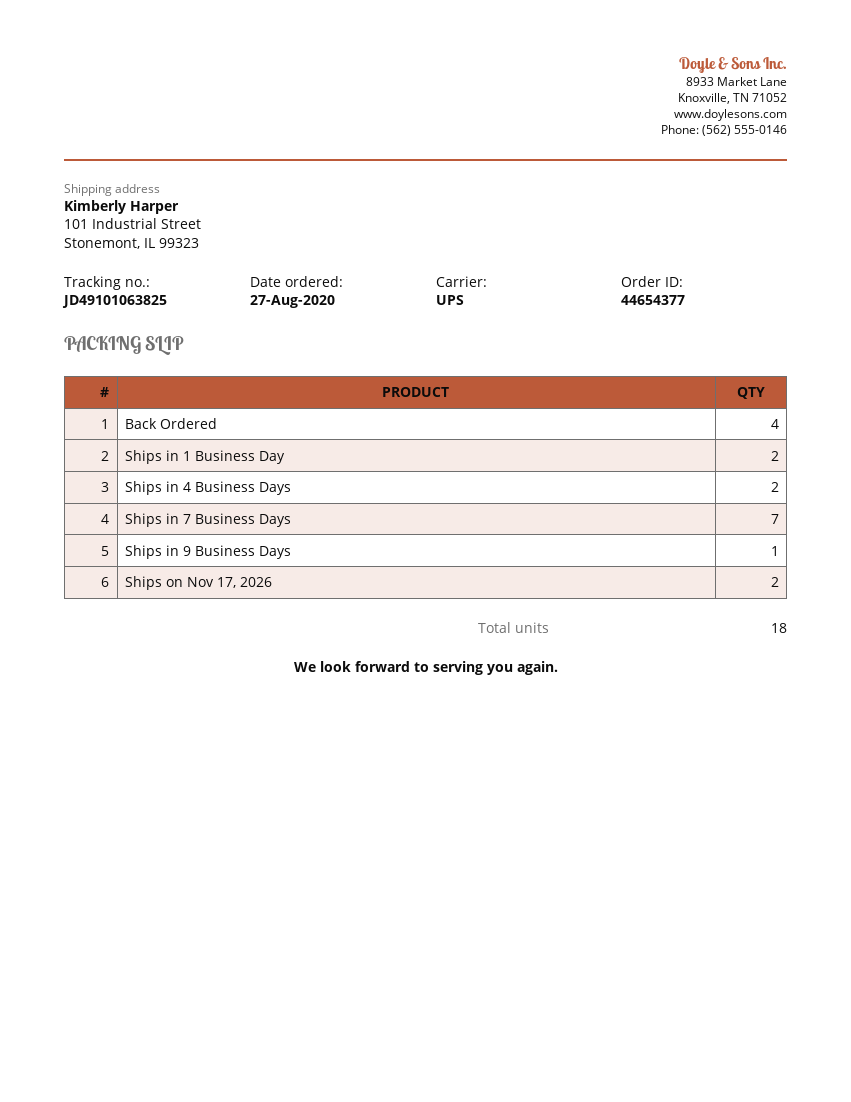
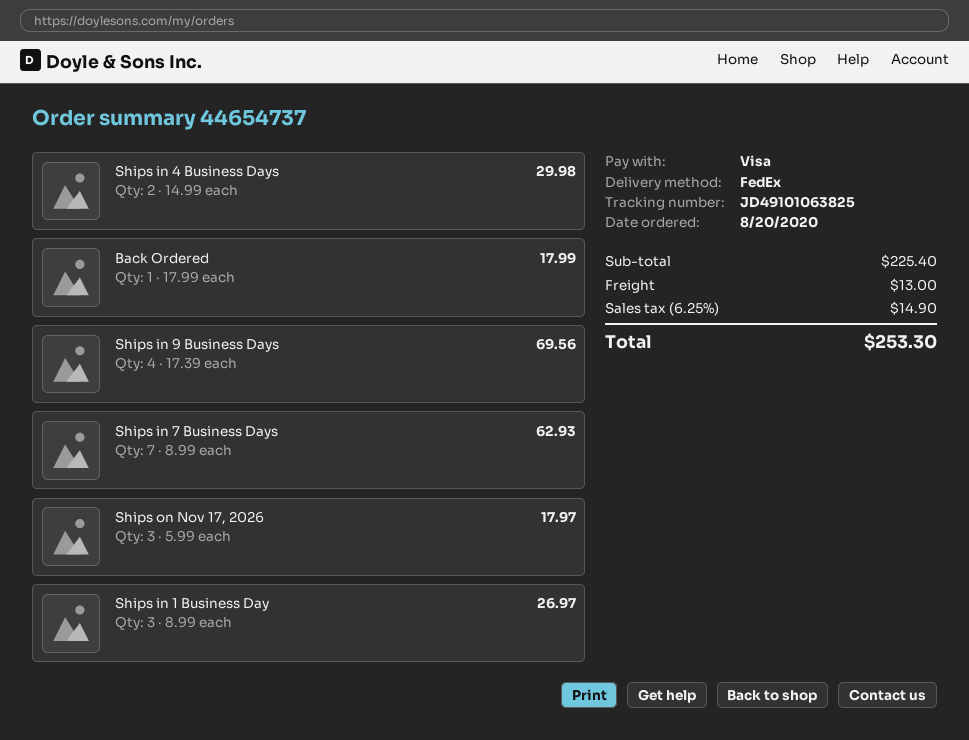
order number: 44654377 -> 44654737
order date: 2020-08-27 -> 2020-08-20
shipping method: UPS -> FedEx
Back Ordered: 4 -> 1
Ships in 1 Business Day: 2 -> 3
Ships in 9 Business Days: 1 -> 4
Ships on Nov 17, 2026: 2 -> 3

